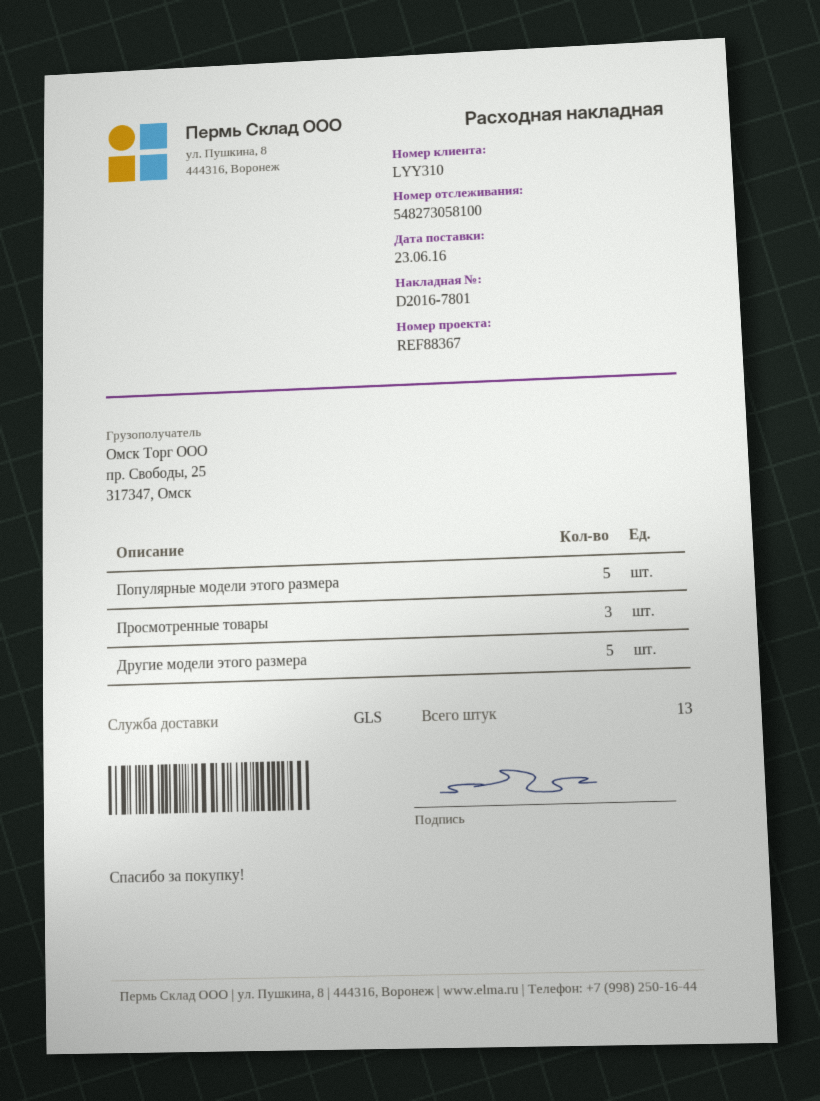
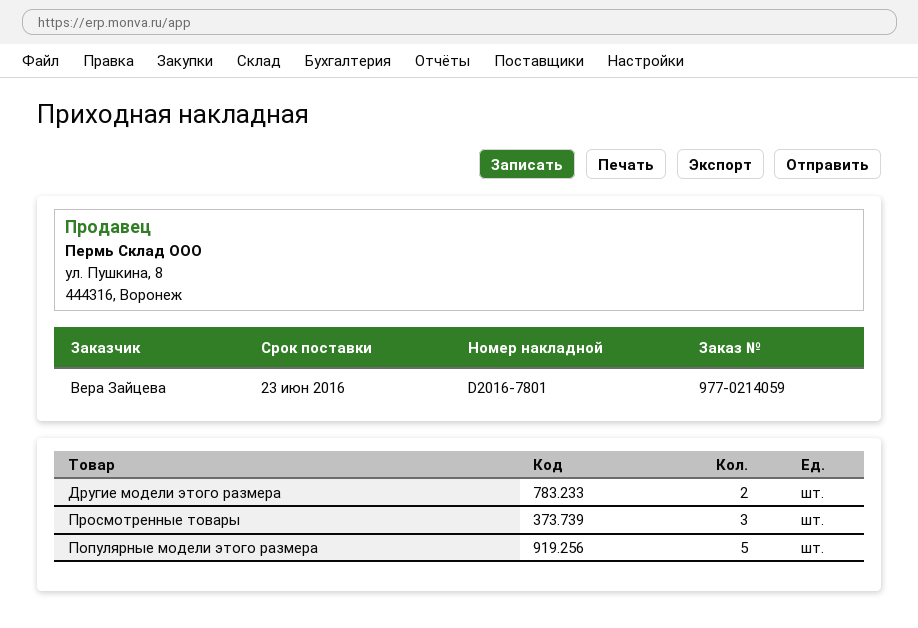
Другие модели этого размера: 5 -> 2

